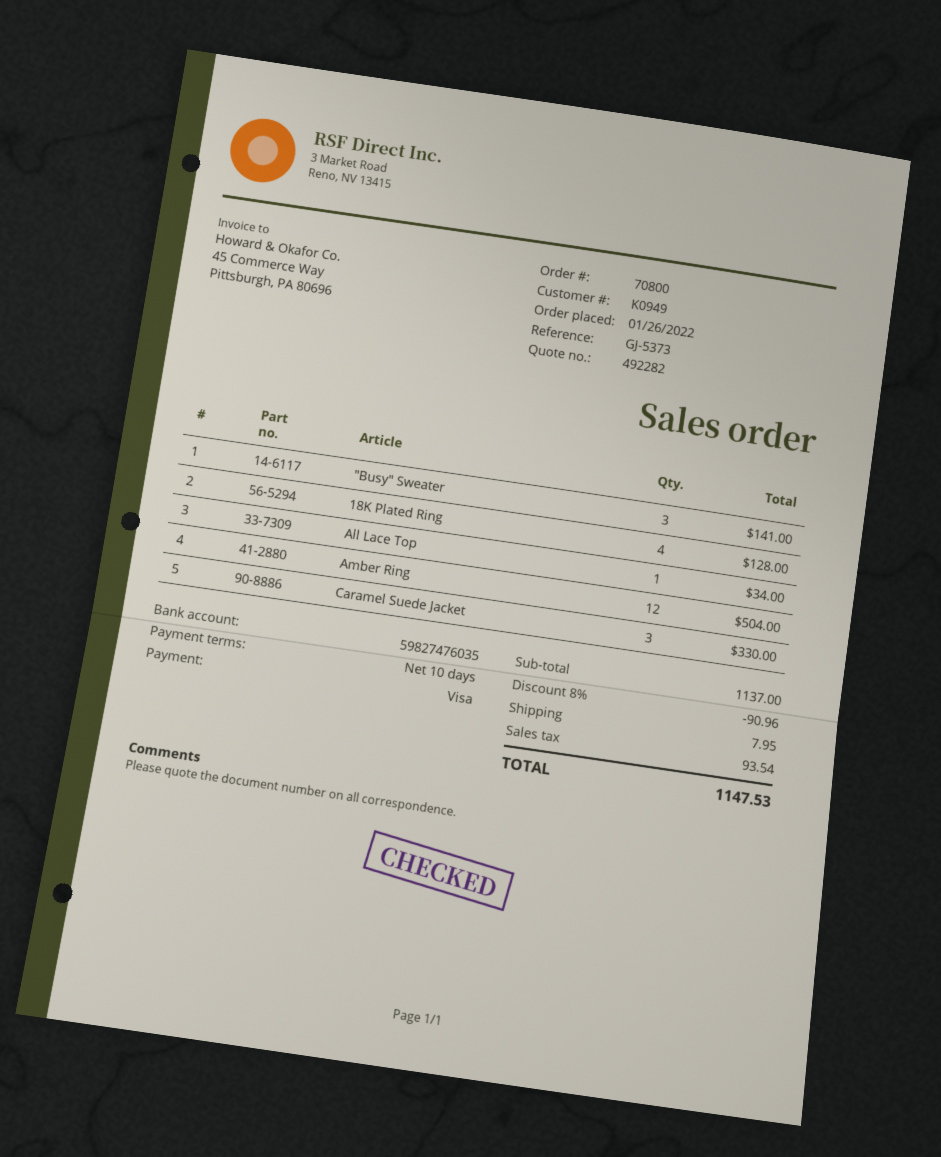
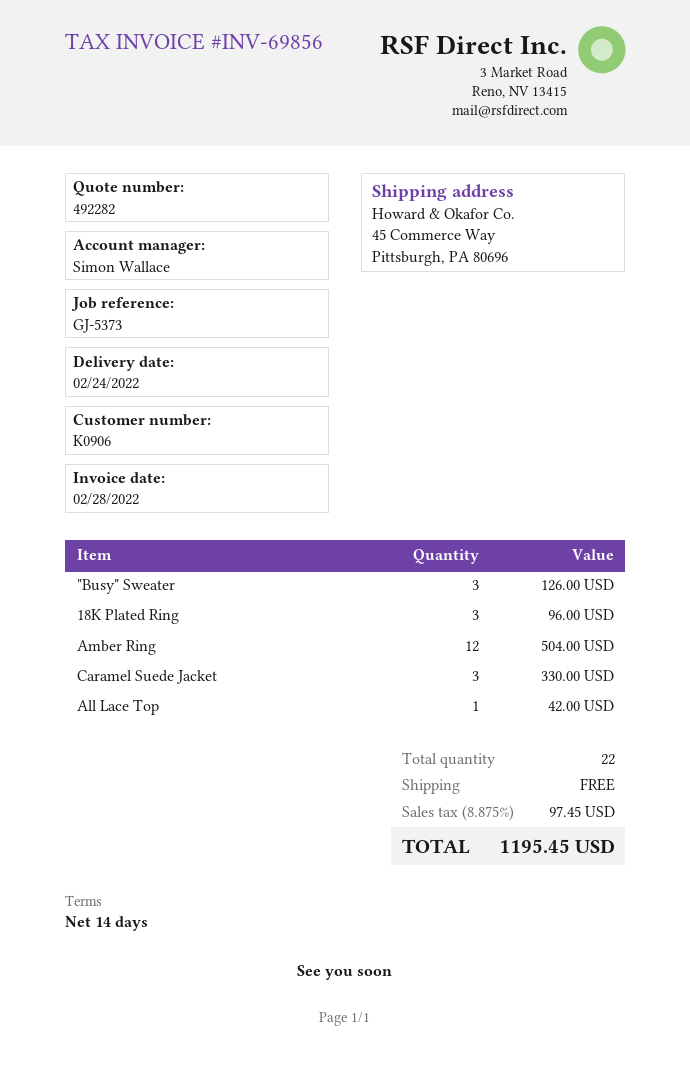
payment terms: 10 days -> 14 days
customer number: K0949 -> K0906
"Busy" Sweater: 3 for 141.00 -> 3 for 126.00
18K Plated Ring: 4 for 128.00 -> 3 for 96.00
All Lace Top: 1 for 34.00 -> 1 for 42.00
discount: 8% = 90.96 -> none
shipping: 7.95 -> 0.00
tax: 93.54 -> 97.45
total: 1147.53 -> 1195.45

